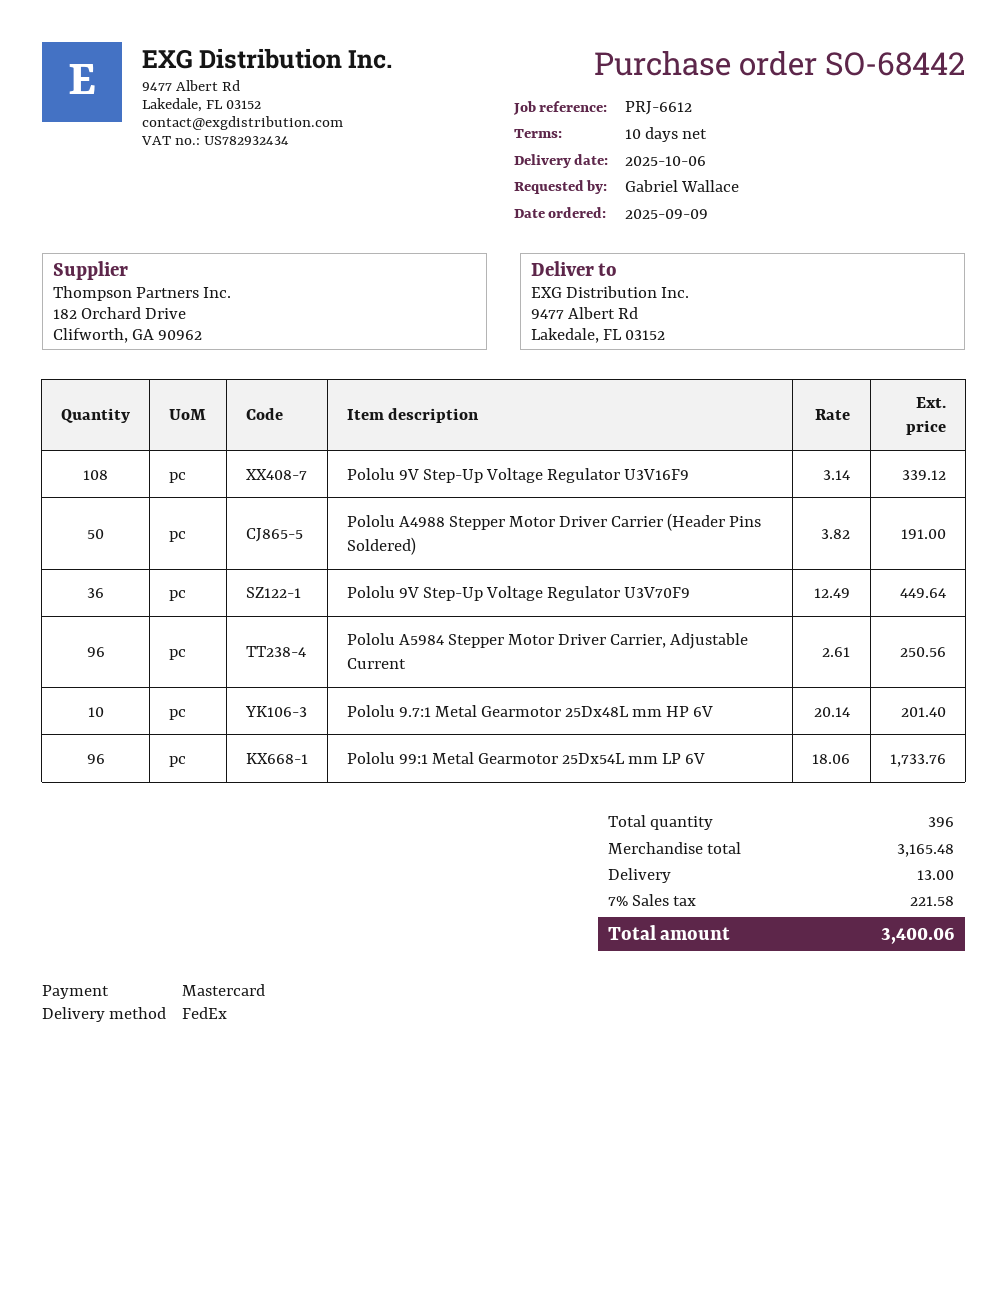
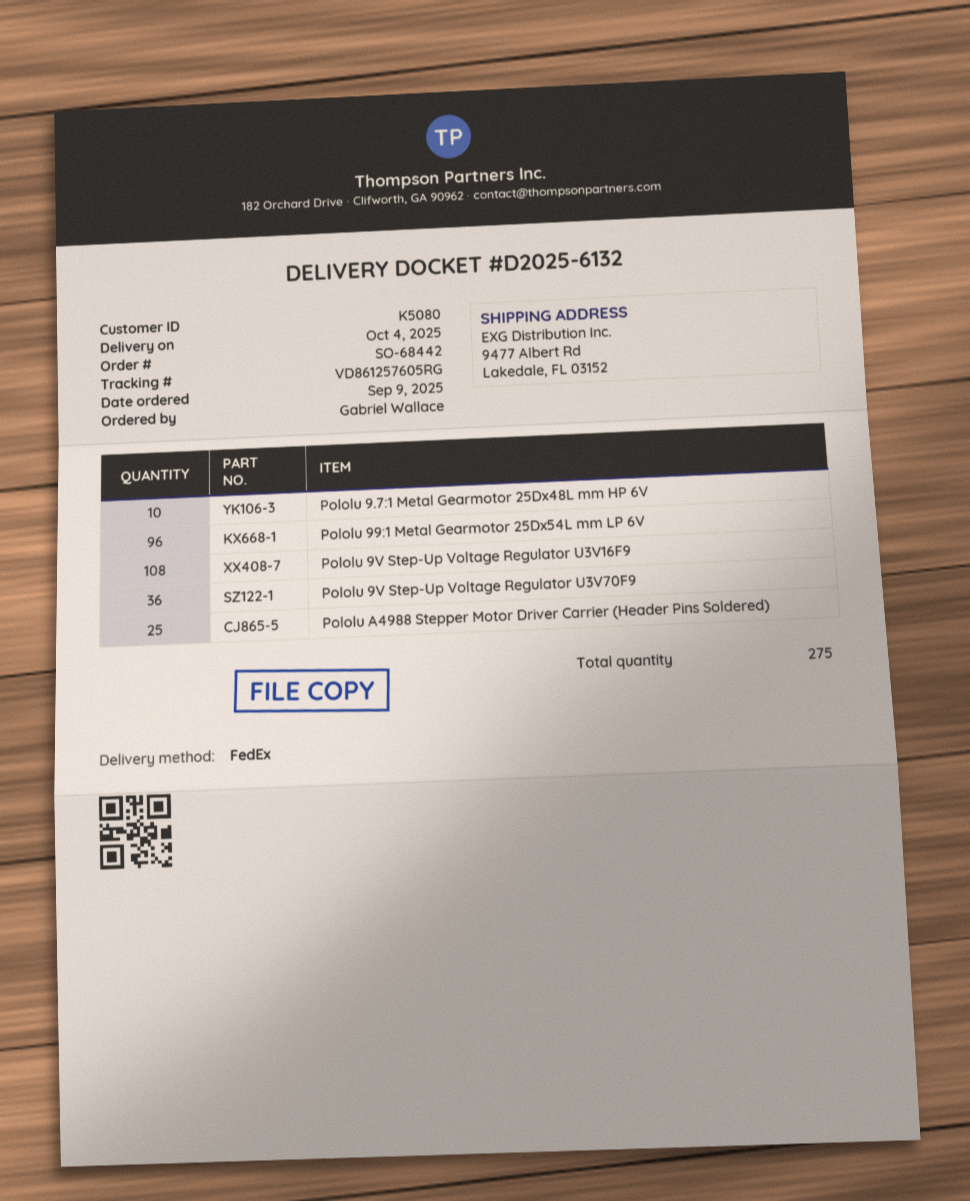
delivery date: 2025-10-06 -> 2025-10-04
Pololu A4988 Stepper Motor Driver Carrier (Header Pins Soldered): 50 -> 25
Pololu A5984 Stepper Motor Driver Carrier, Adjustable Current: 96 -> none
total quantity: 396 -> 275

